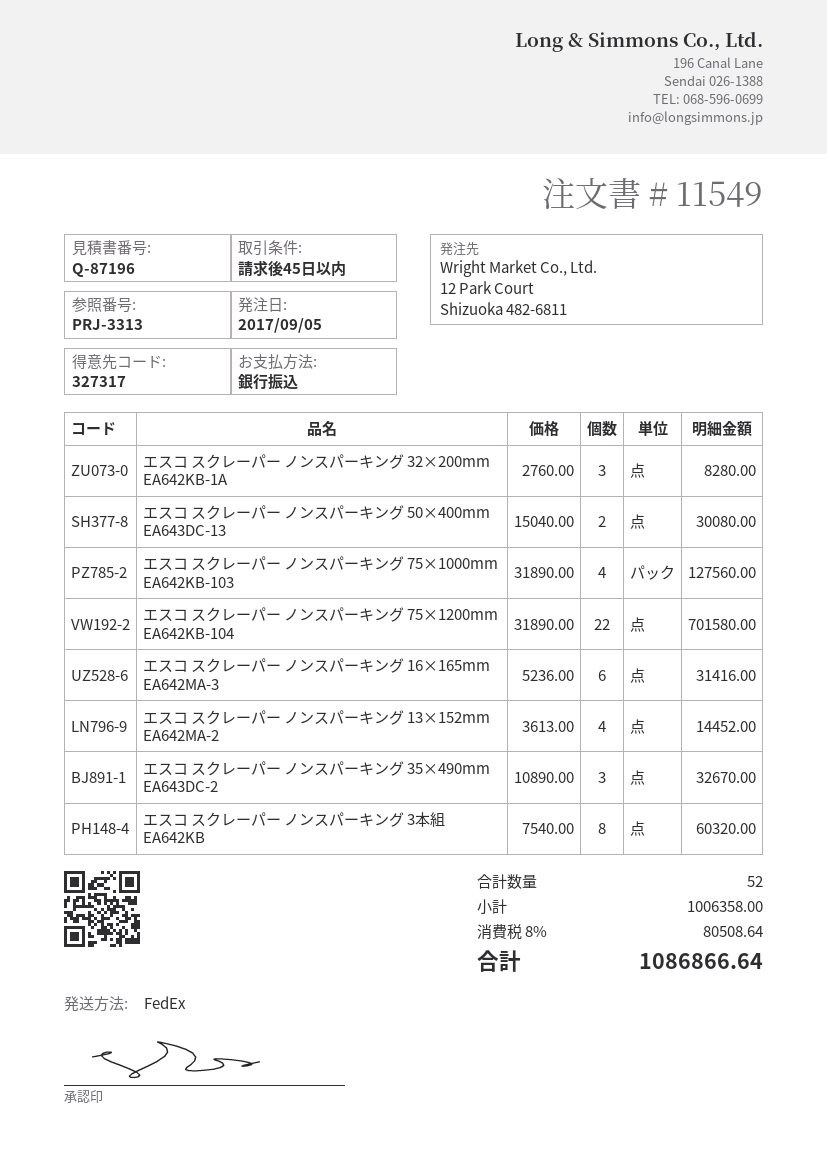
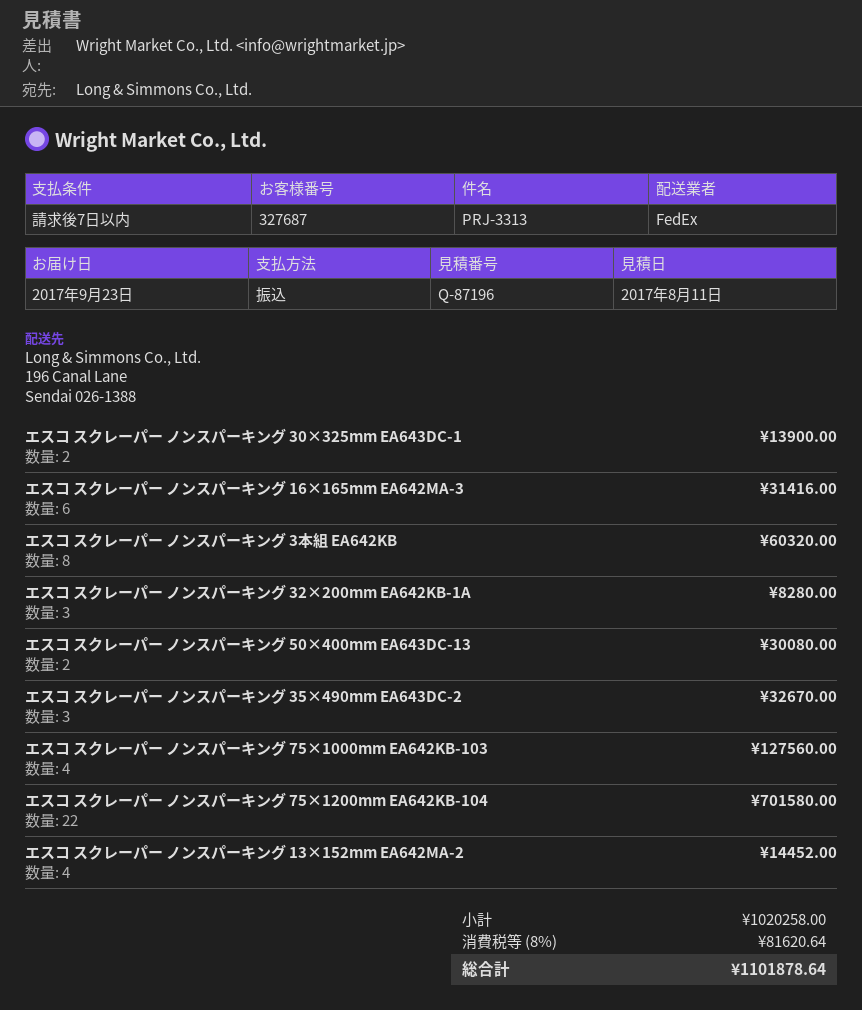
payment terms: 45 days -> 7 days
customer number: 327317 -> 327687
エスコ スクレーパー ノンスパーキング 30×325mm EA643DC-1: none -> 2 for 13900.00
subtotal: 1006358.00 -> 1020258.00
tax: 8% = 80508.64 -> 8% = 81620.64
total: 1086866.64 -> 1101878.64

